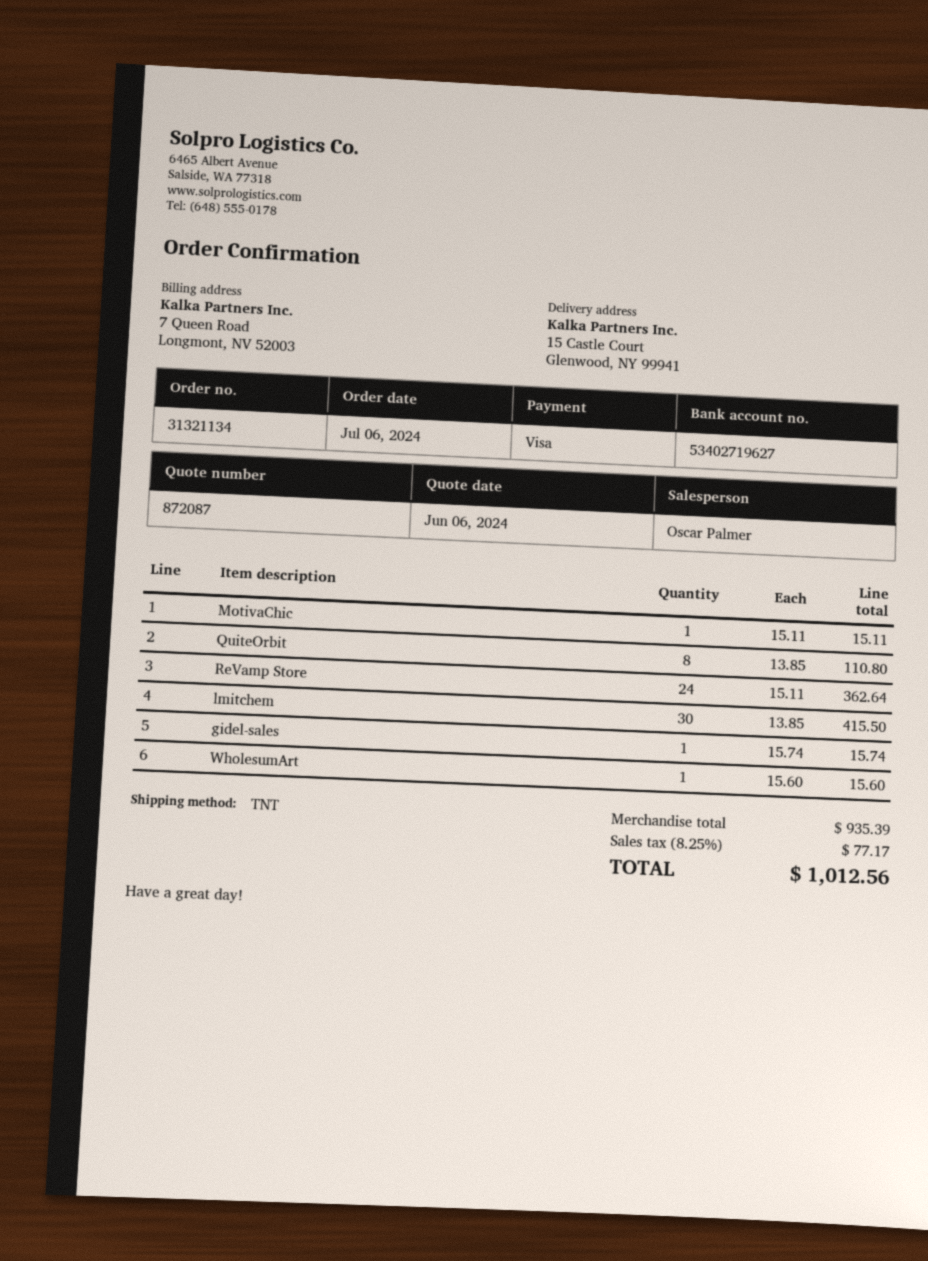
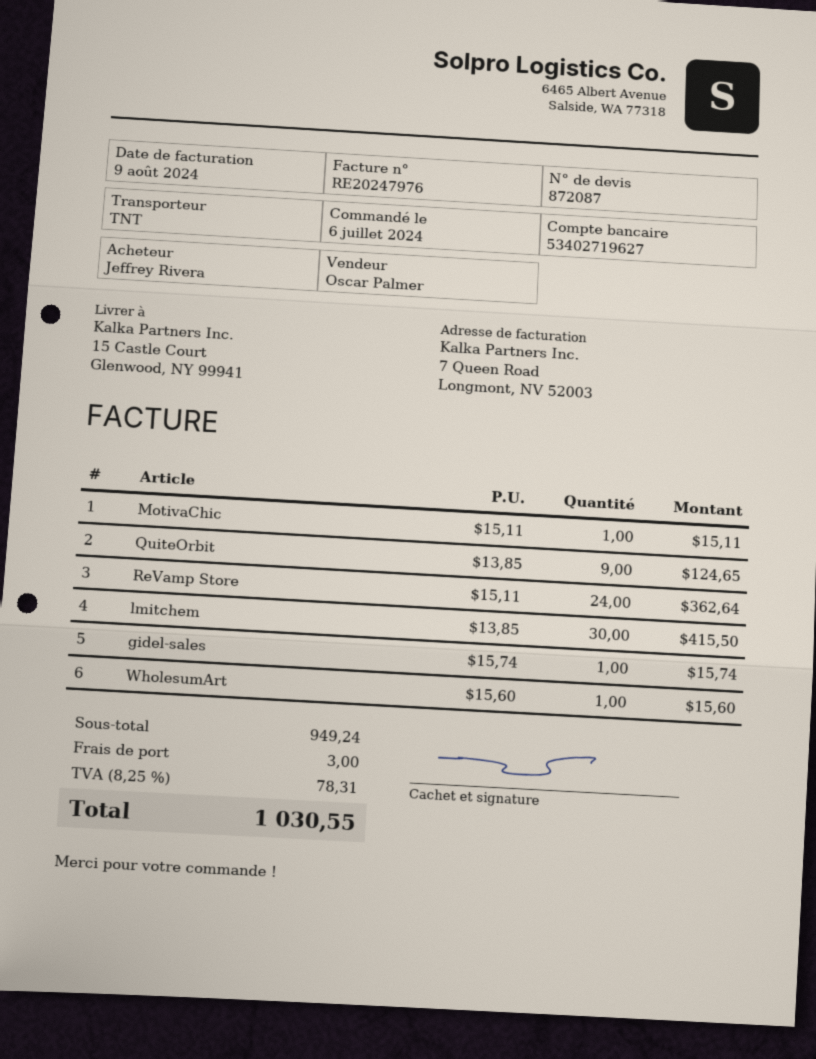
QuiteOrbit: 8 x 13.85 = 110.80 -> 9 x 13.85 = 124.65
subtotal: 935.39 -> 949.24
shipping: none -> 3.00
tax: 8.25% = 77.17 -> 8.25% = 78.31
total: 1012.56 -> 1030.55

